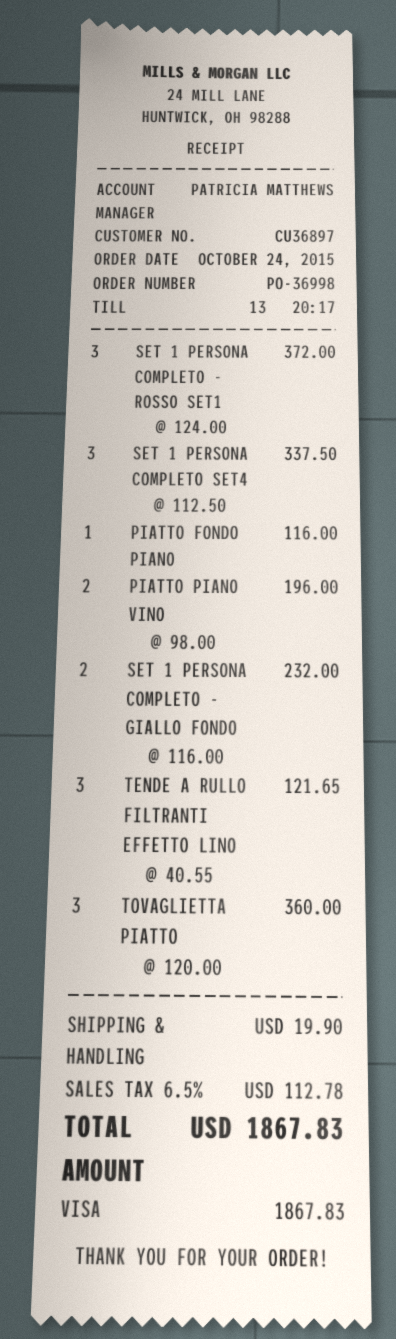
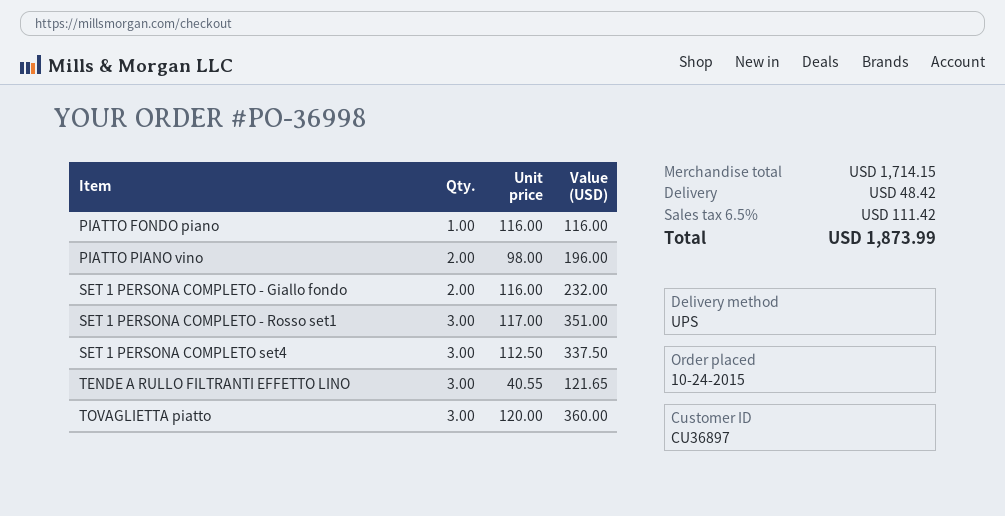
SET 1 PERSONA COMPLETO - ROSSO SET1: 3 x 124.00 = 372.00 -> 3 x 117.00 = 351.00
shipping: 19.90 -> 48.42
tax: 6.5% = 112.78 -> 6.5% = 111.42
total: 1867.83 -> 1873.99

